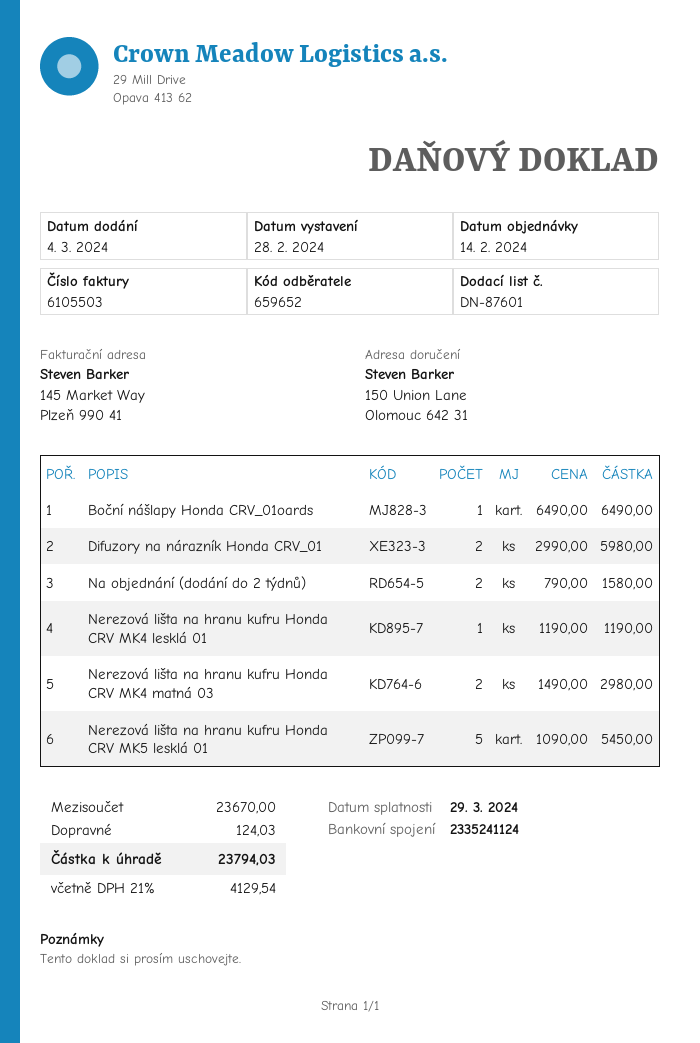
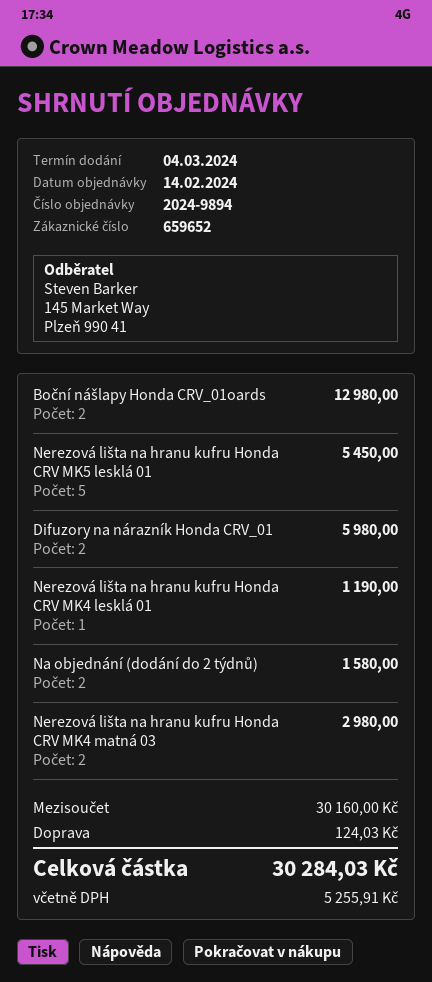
Boční nášlapy Honda CRV_01oards: 1 for 6490.00 -> 2 for 12980.00
subtotal: 23670.00 -> 30160.00
tax: 4129.54 -> 5255.91
total: 23794.03 -> 30284.03

